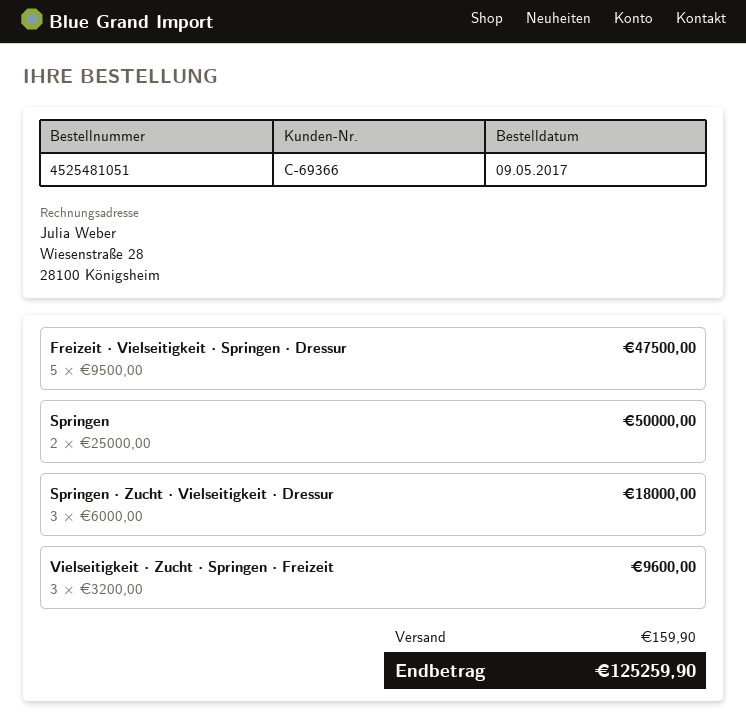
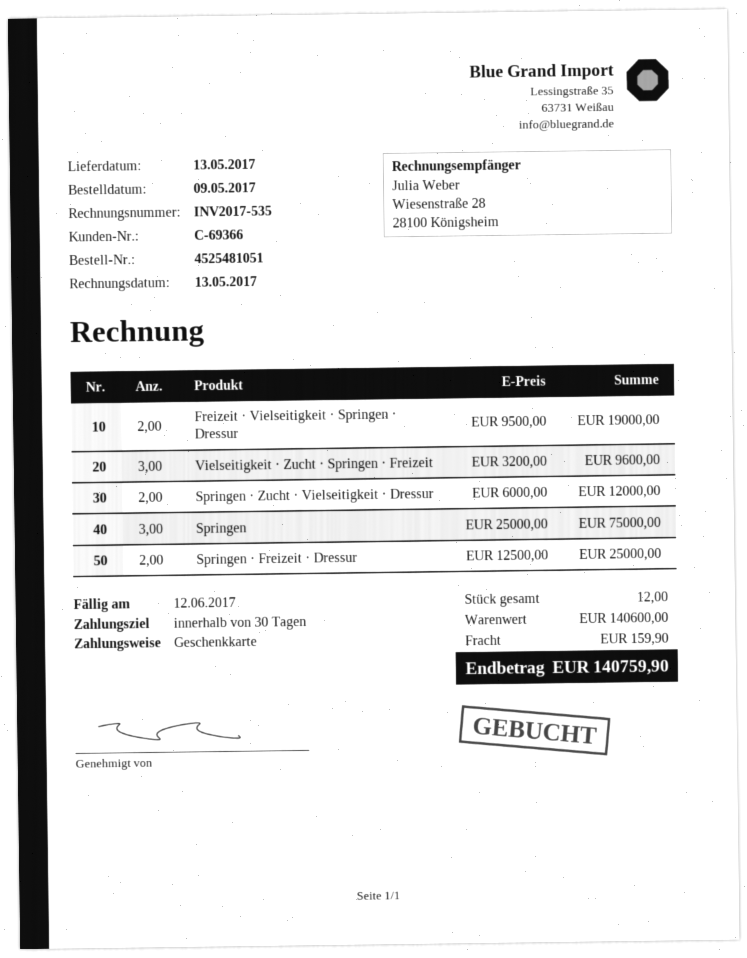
Freizeit · Vielseitigkeit · Springen · Dressur: 5 x 9500.00 = 47500.00 -> 2 x 9500.00 = 19000.00
Springen: 2 x 25000.00 = 50000.00 -> 3 x 25000.00 = 75000.00
Springen · Zucht · Vielseitigkeit · Dressur: 3 x 6000.00 = 18000.00 -> 2 x 6000.00 = 12000.00
Springen · Freizeit · Dressur: none -> 2 x 12500.00 = 25000.00
total: 125259.90 -> 140759.90

